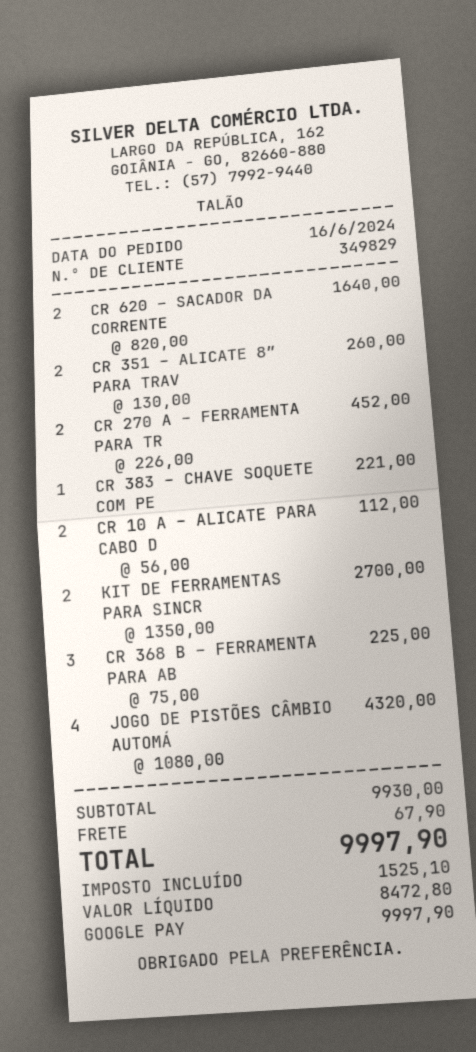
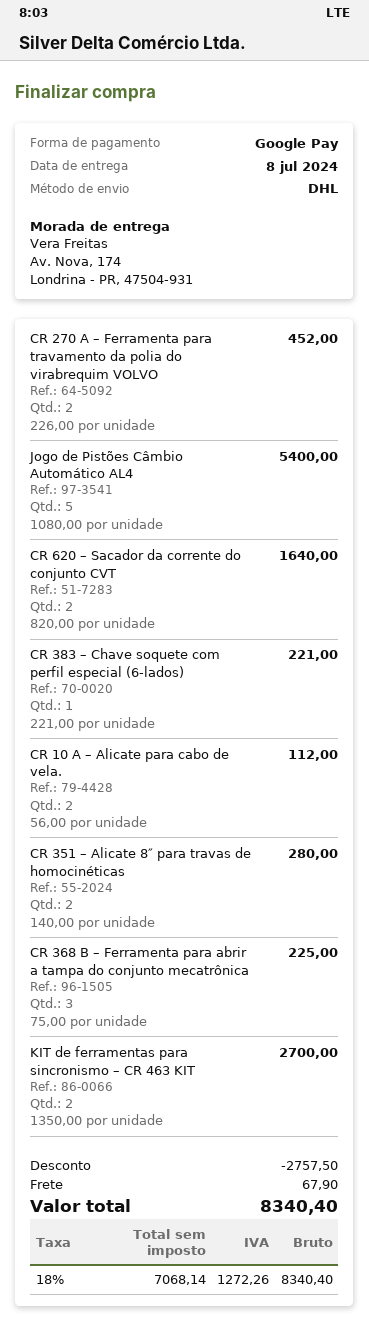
CR 351 – ALICATE 8″ PARA TRAV: 2 x 130.00 = 260.00 -> 2 x 140.00 = 280.00
JOGO DE PISTÕES CÂMBIO AUTOMÁ: 4 x 1080.00 = 4320.00 -> 5 x 1080.00 = 5400.00
discount: none -> 2757.50
net: 8472.80 -> 7068.14
tax: 1525.10 -> 1272.26
total: 9997.90 -> 8340.40

